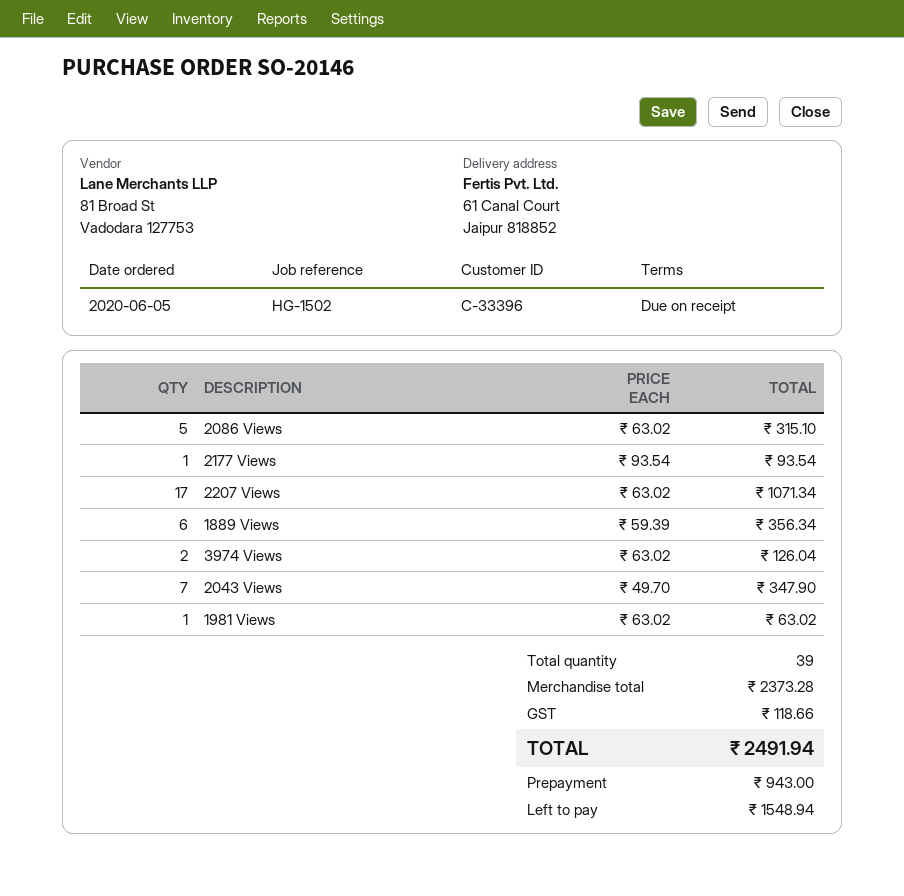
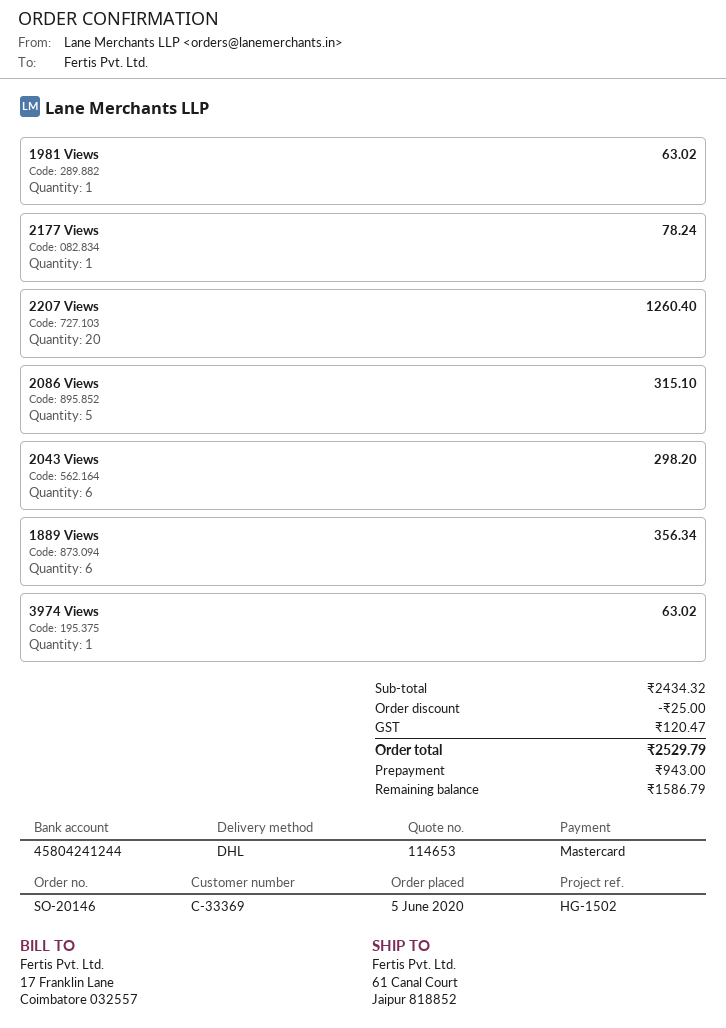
customer number: C-33396 -> C-33369
2177 Views: 1 for 93.54 -> 1 for 78.24
2207 Views: 17 for 1071.34 -> 20 for 1260.40
3974 Views: 2 for 126.04 -> 1 for 63.02
2043 Views: 7 for 347.90 -> 6 for 298.20
subtotal: 2373.28 -> 2434.32
discount: none -> 25.00
tax: 118.66 -> 120.47
total: 2491.94 -> 2529.79
balance: 1548.94 -> 1586.79

